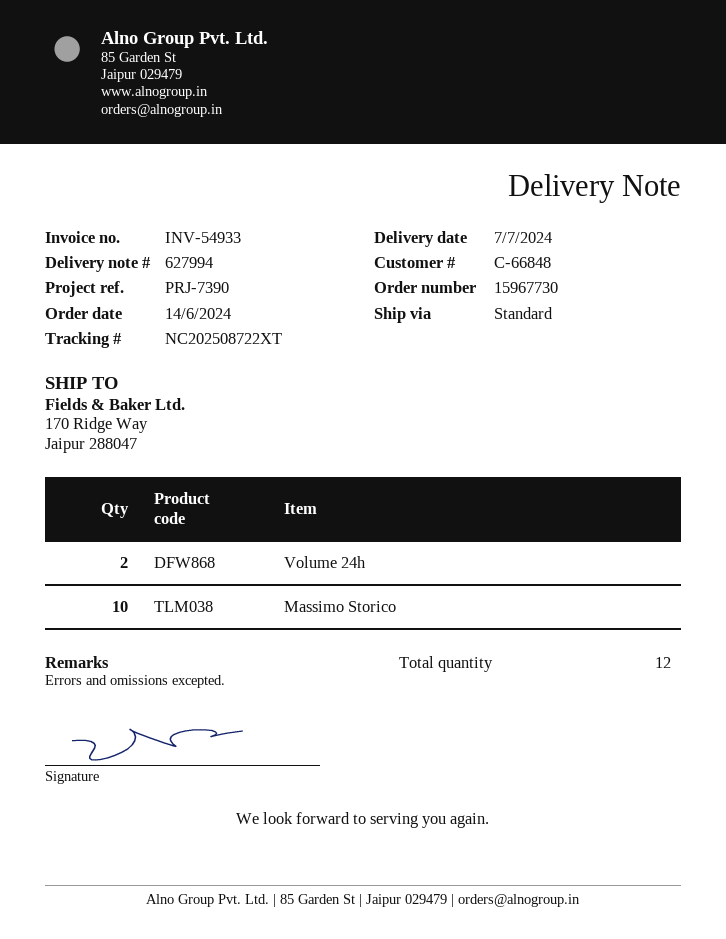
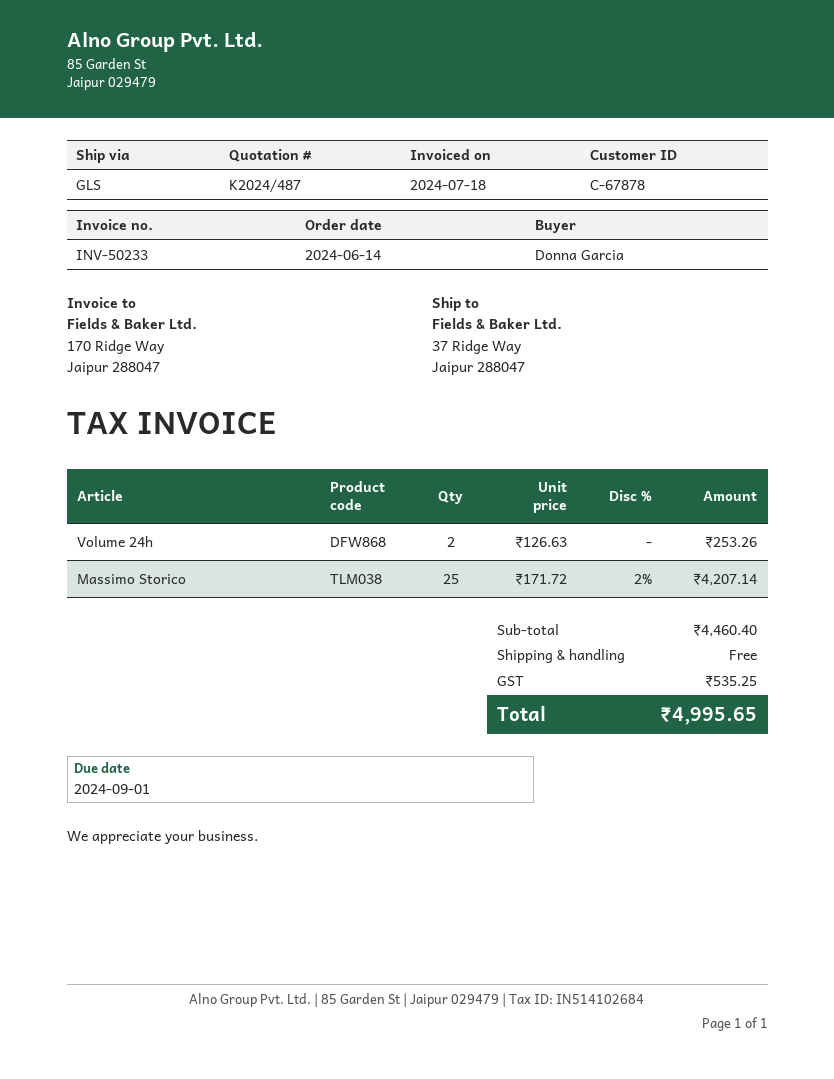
invoice number: INV-54933 -> INV-50233
customer number: C-66848 -> C-67878
shipping method: standard -> GLS
ship to: 170 Ridge Way, Jaipur 288047 -> 37 Ridge Way, Jaipur 288047
Massimo Storico: 10 -> 25

